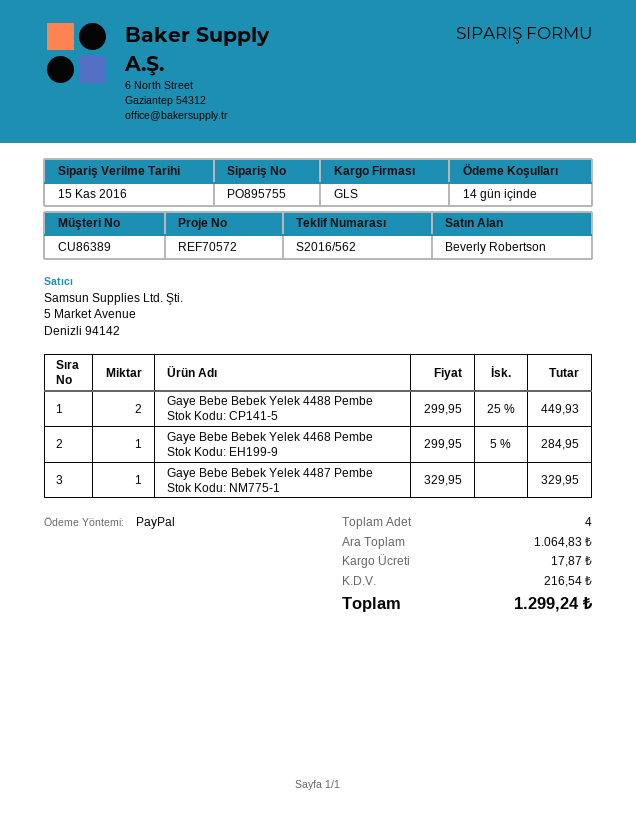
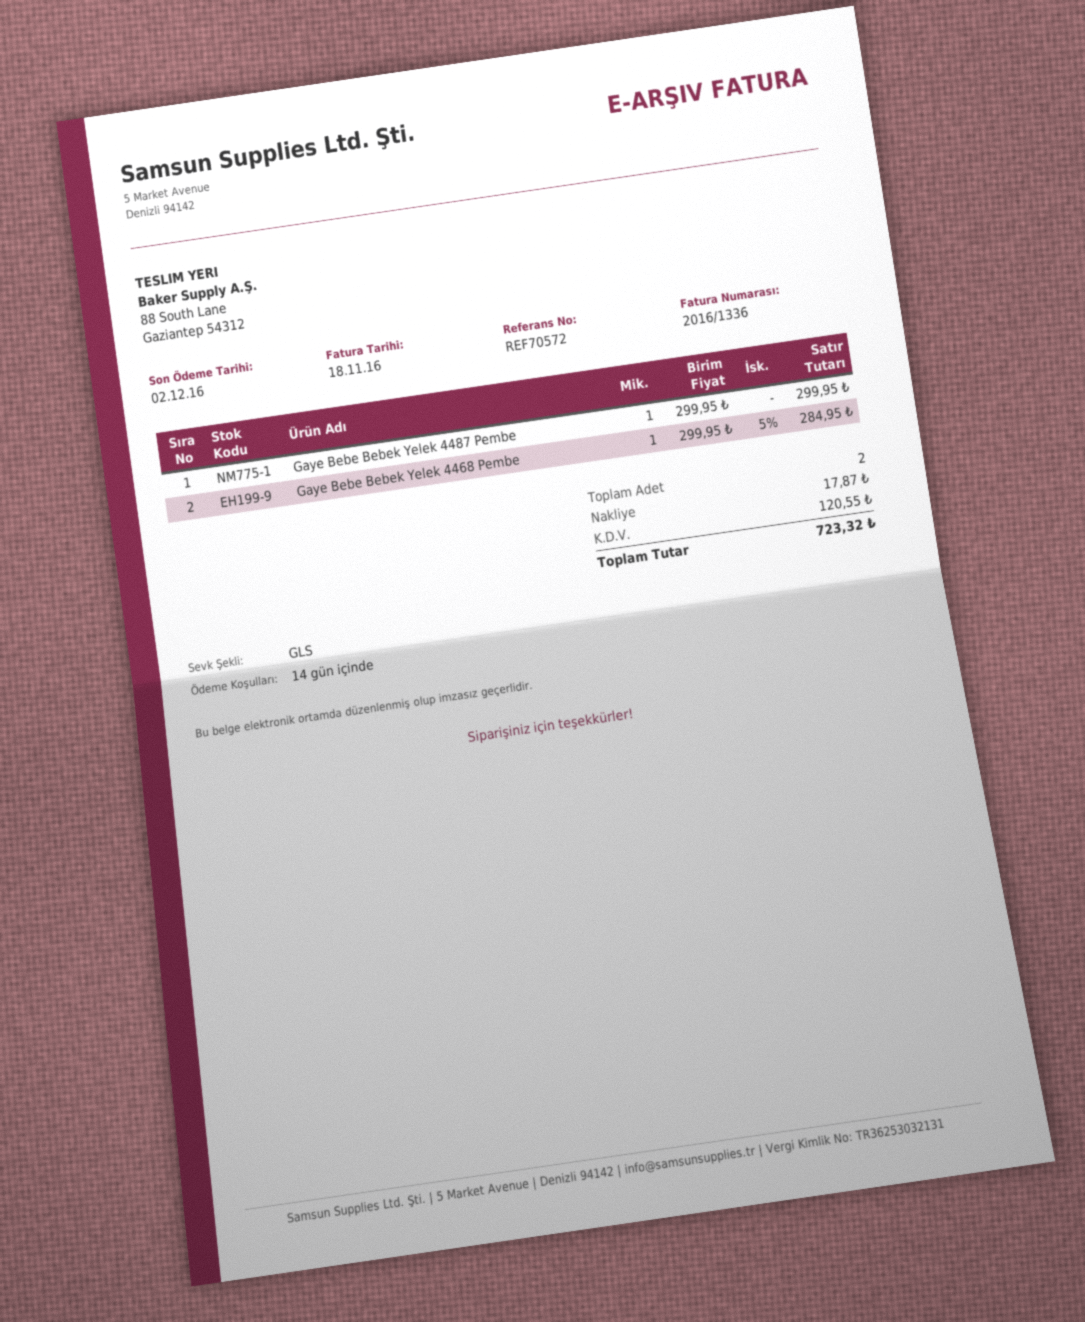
Gaye Bebe Bebek Yelek 4488 Pembe: 2 x 299.95 - 25% = 449.93 -> none
Gaye Bebe Bebek Yelek 4487 Pembe: 1 x 329.95 = 329.95 -> 1 x 299.95 = 299.95
total quantity: 4 -> 2
tax: 216.54 -> 120.55
total: 1299.24 -> 723.32

